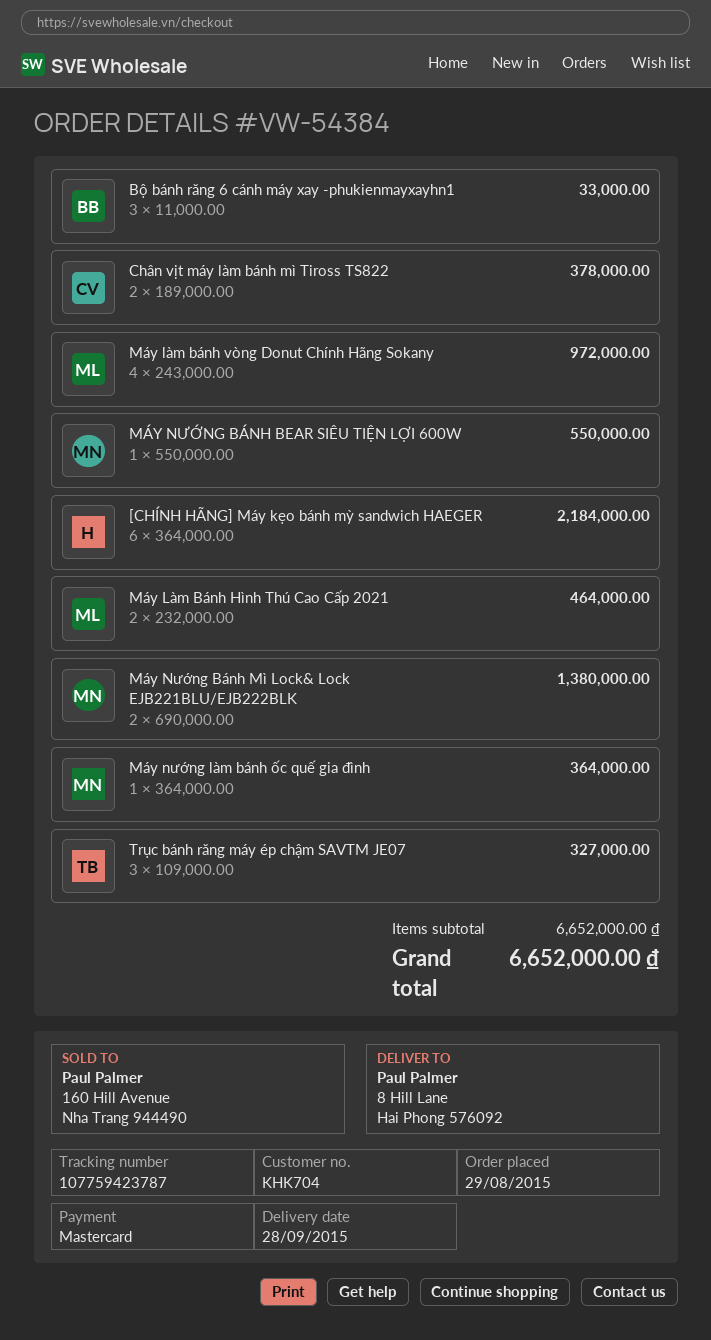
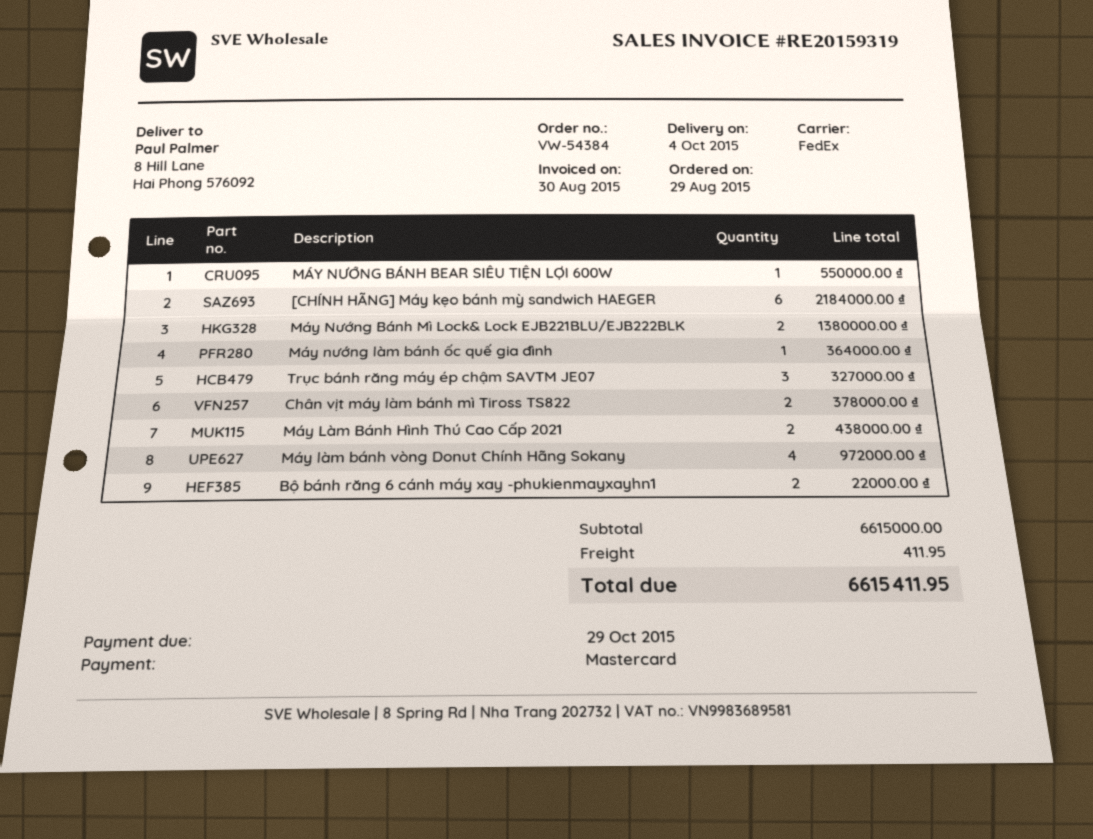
delivery date: 2015-09-28 -> 2015-10-04
Bộ bánh răng 6 cánh máy xay -phukienmayxayhn1: 3 for 33000.00 -> 2 for 22000.00
Máy Làm Bánh Hình Thú Cao Cấp 2021: 2 for 464000.00 -> 2 for 438000.00
subtotal: 6652000.00 -> 6615000.00
shipping: none -> 411.95
total: 6652000.00 -> 6615411.95

